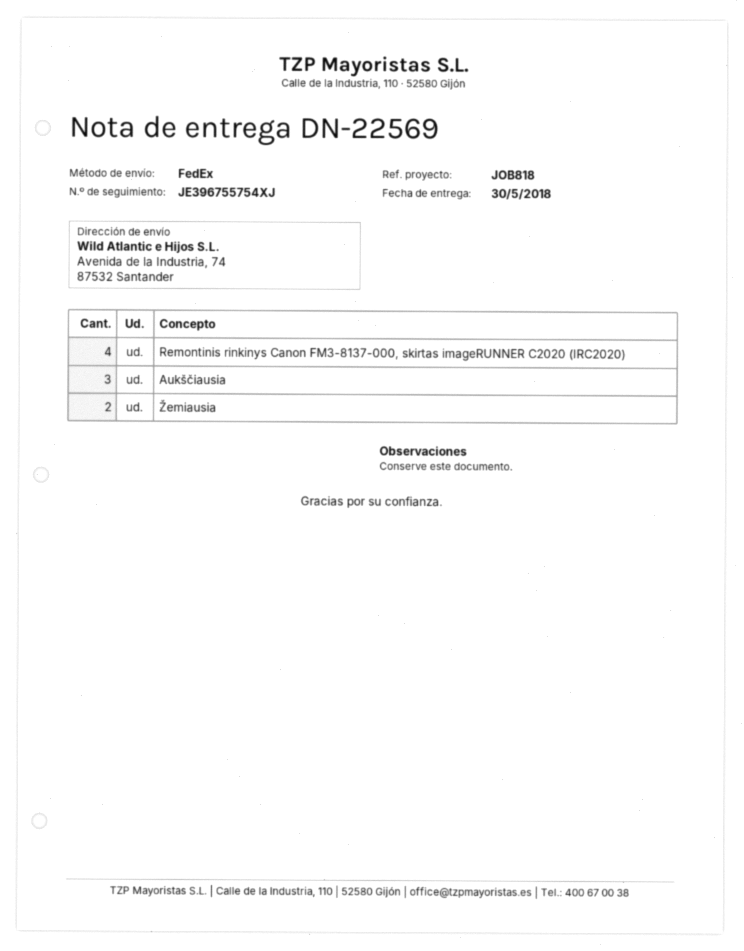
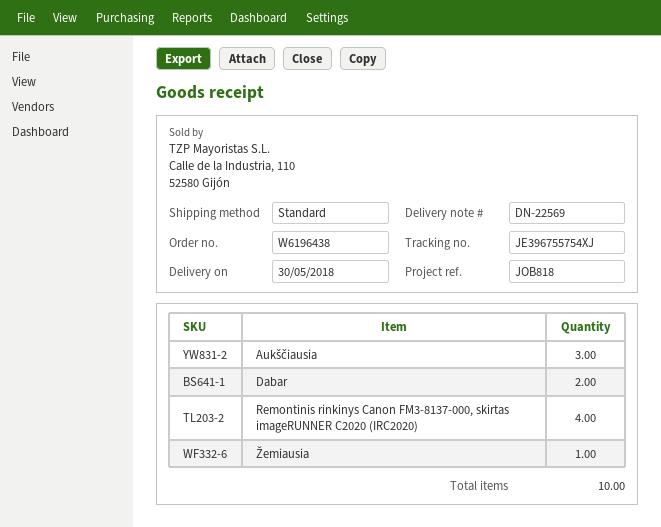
shipping method: FedEx -> standard
Žemiausia: 2 -> 1
Dabar: none -> 2

